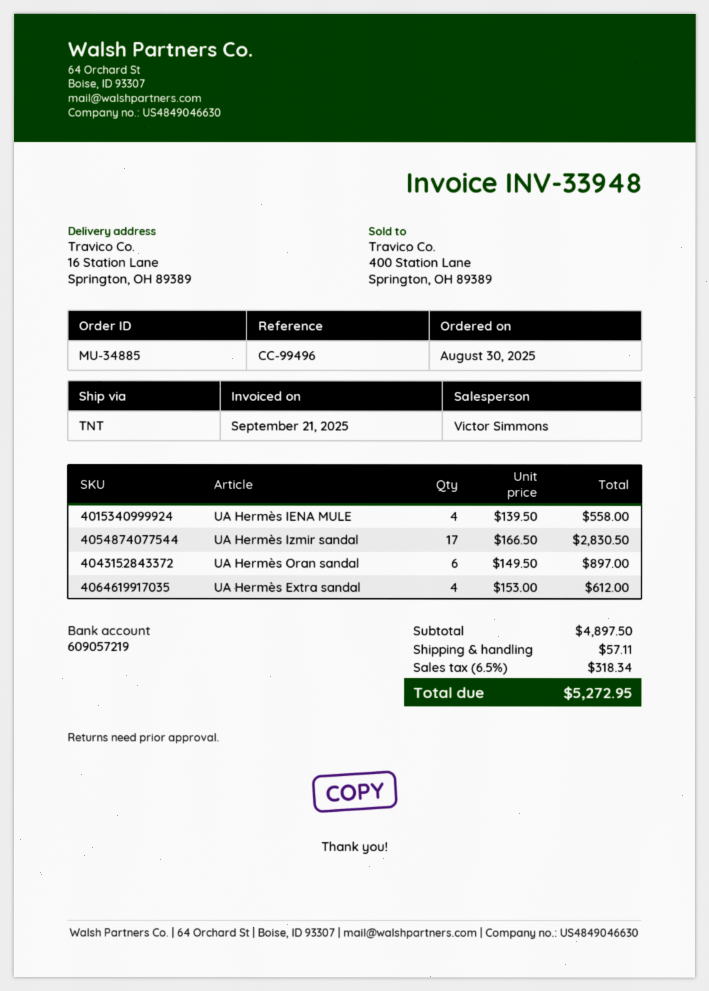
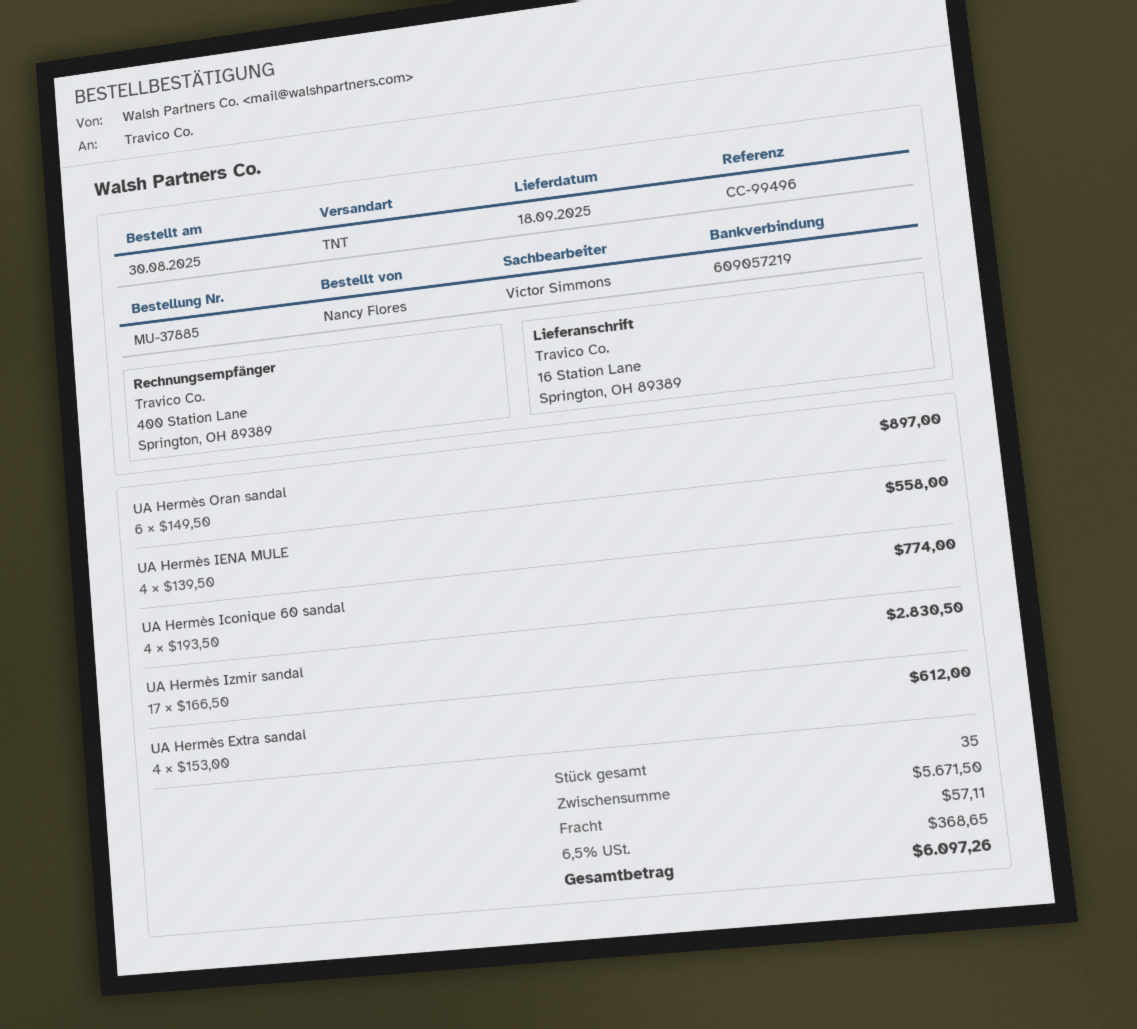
order number: MU-34885 -> MU-37885
UA Hermès Iconique 60 sandal: none -> 4 x 193.50 = 774.00
subtotal: 4897.50 -> 5671.50
tax: 6.5% = 318.34 -> 6.5% = 368.65
total: 5272.95 -> 6097.26

